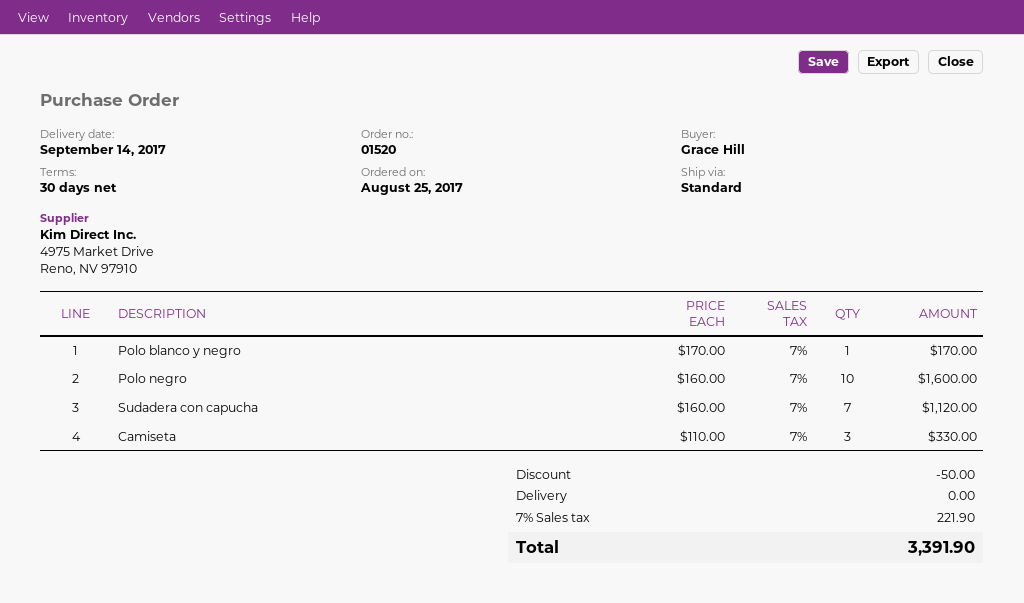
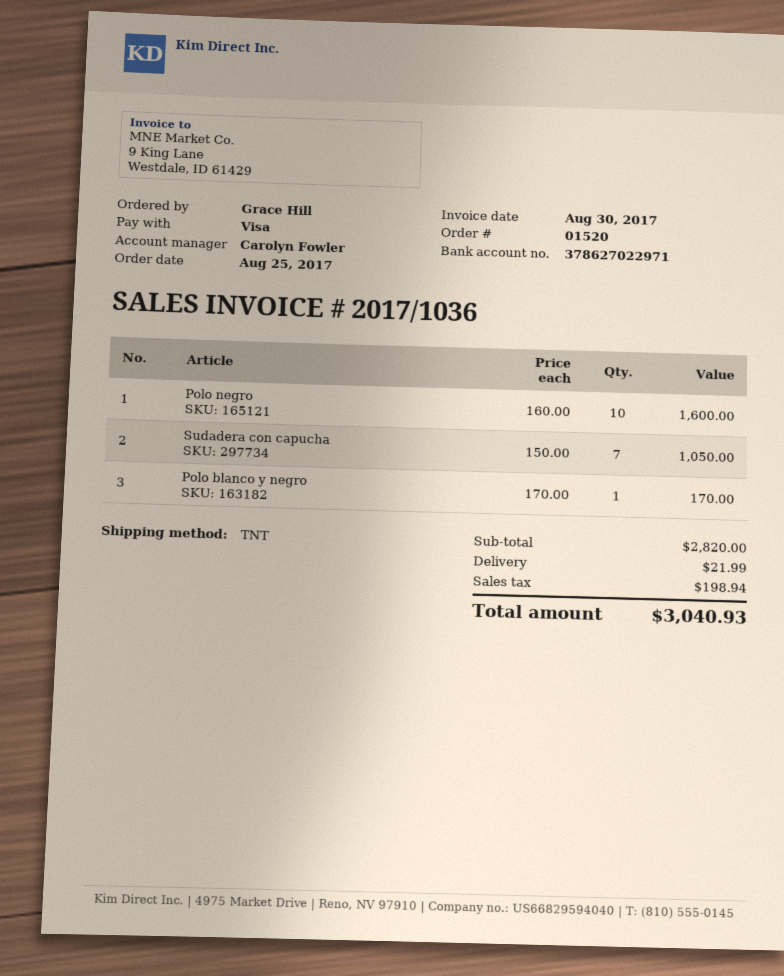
shipping method: standard -> TNT
Sudadera con capucha: 7 x 160.00 = 1120.00 -> 7 x 150.00 = 1050.00
Camiseta: 3 x 110.00 = 330.00 -> none
discount: 50.00 -> none
shipping: 0.00 -> 21.99
tax: 221.90 -> 198.94
total: 3391.90 -> 3040.93

